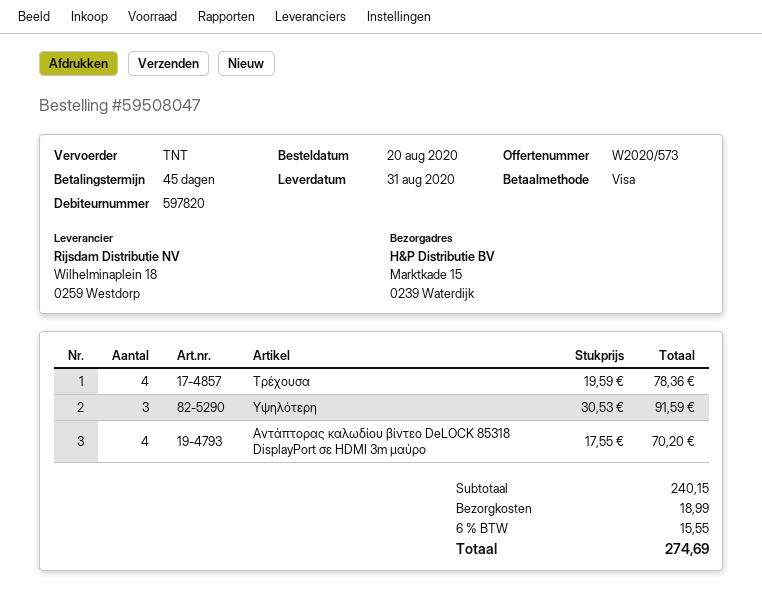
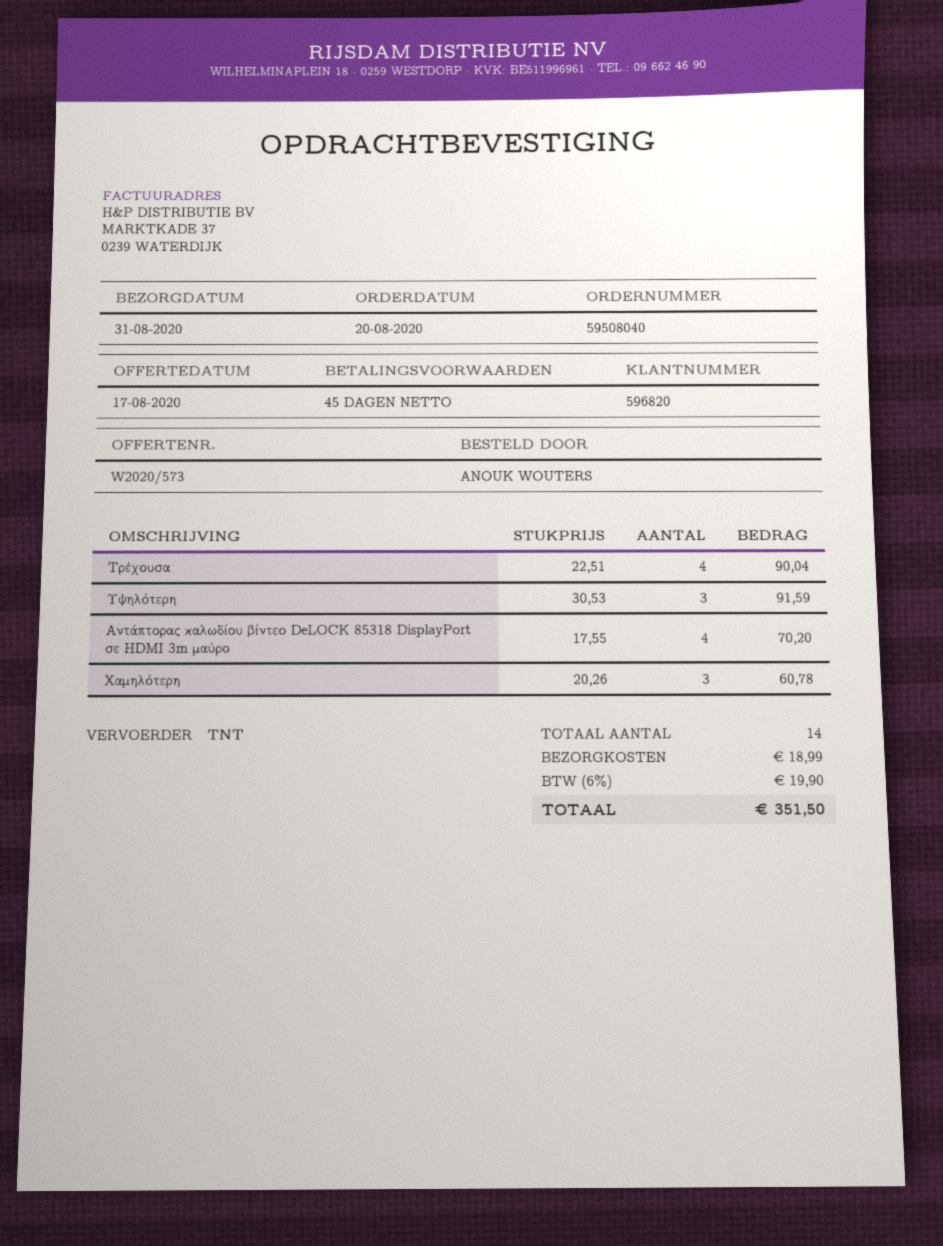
order number: 59508047 -> 59508040
customer number: 597820 -> 596820
Τρέχουσα: 4 x 19.59 = 78.36 -> 4 x 22.51 = 90.04
Χαμηλότερη: none -> 3 x 20.26 = 60.78
tax: 6% = 15.55 -> 6% = 19.90
total: 274.69 -> 351.50

